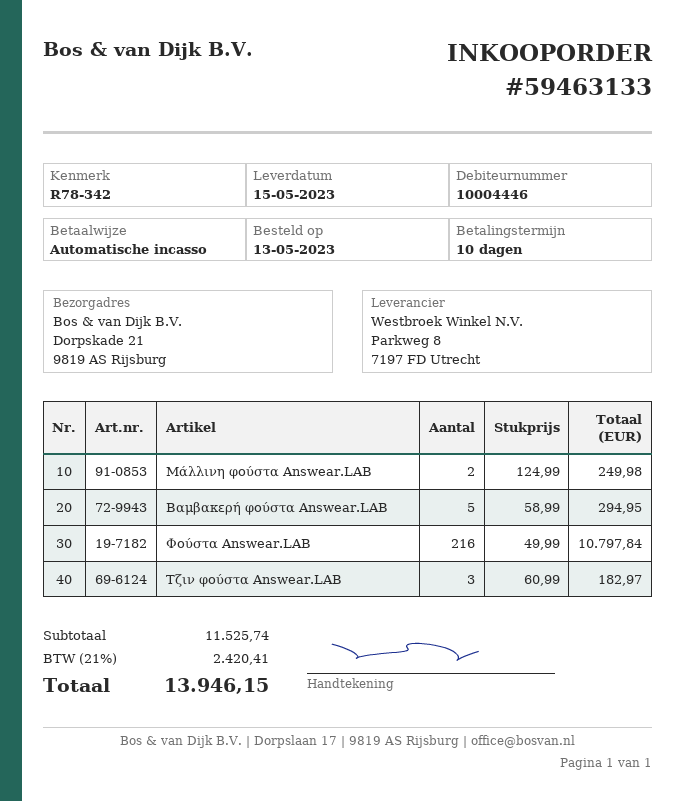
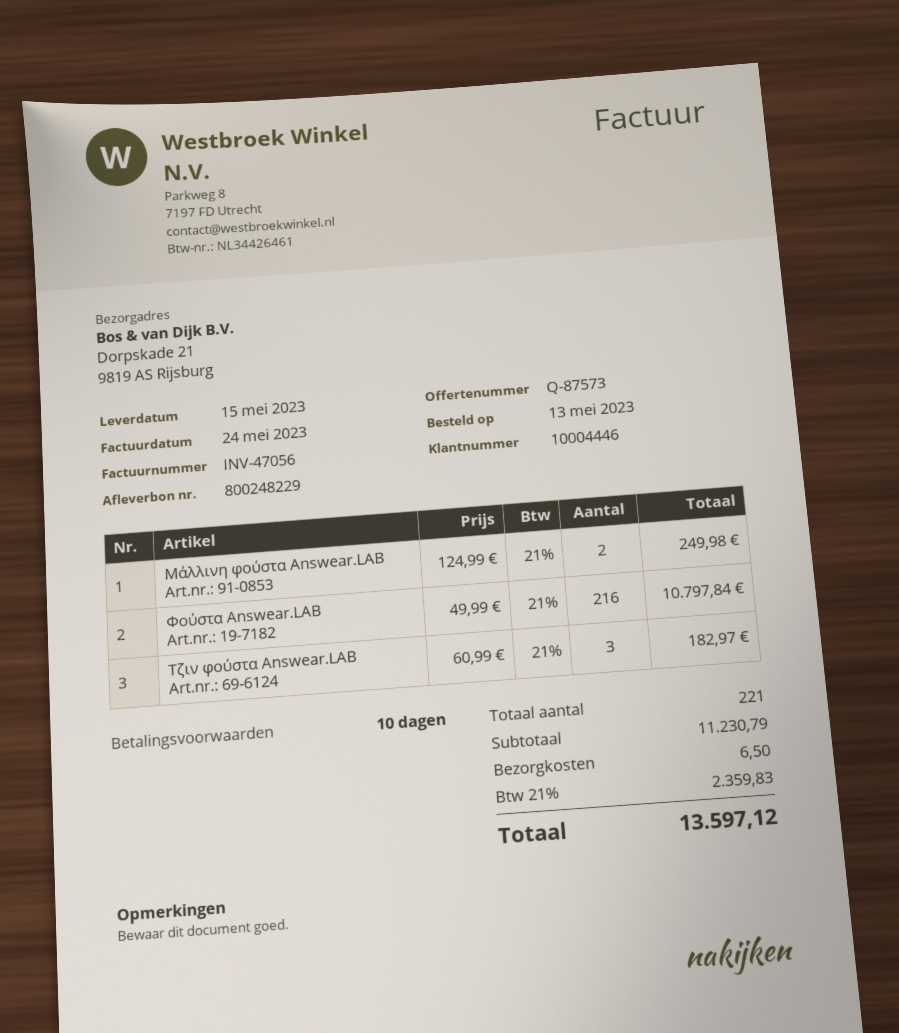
Βαμβακερή φούστα Answear.LAB: 5 x 58.99 = 294.95 -> none
subtotal: 11525.74 -> 11230.79
shipping: none -> 6.50
tax: 21% = 2420.41 -> 21% = 2359.83
total: 13946.15 -> 13597.12

